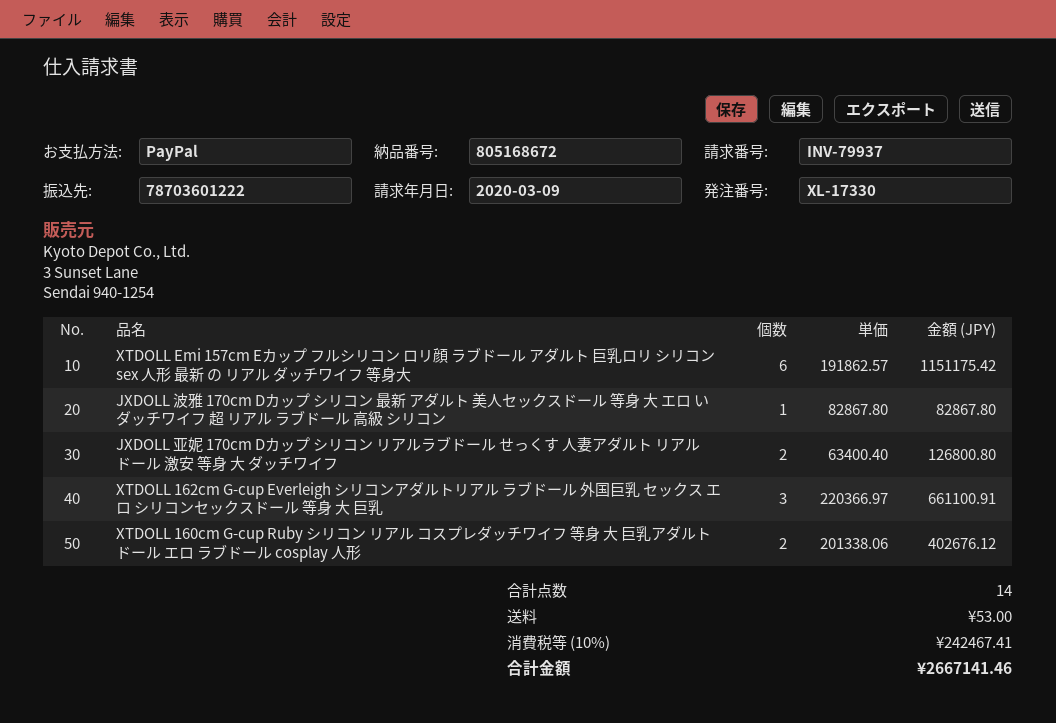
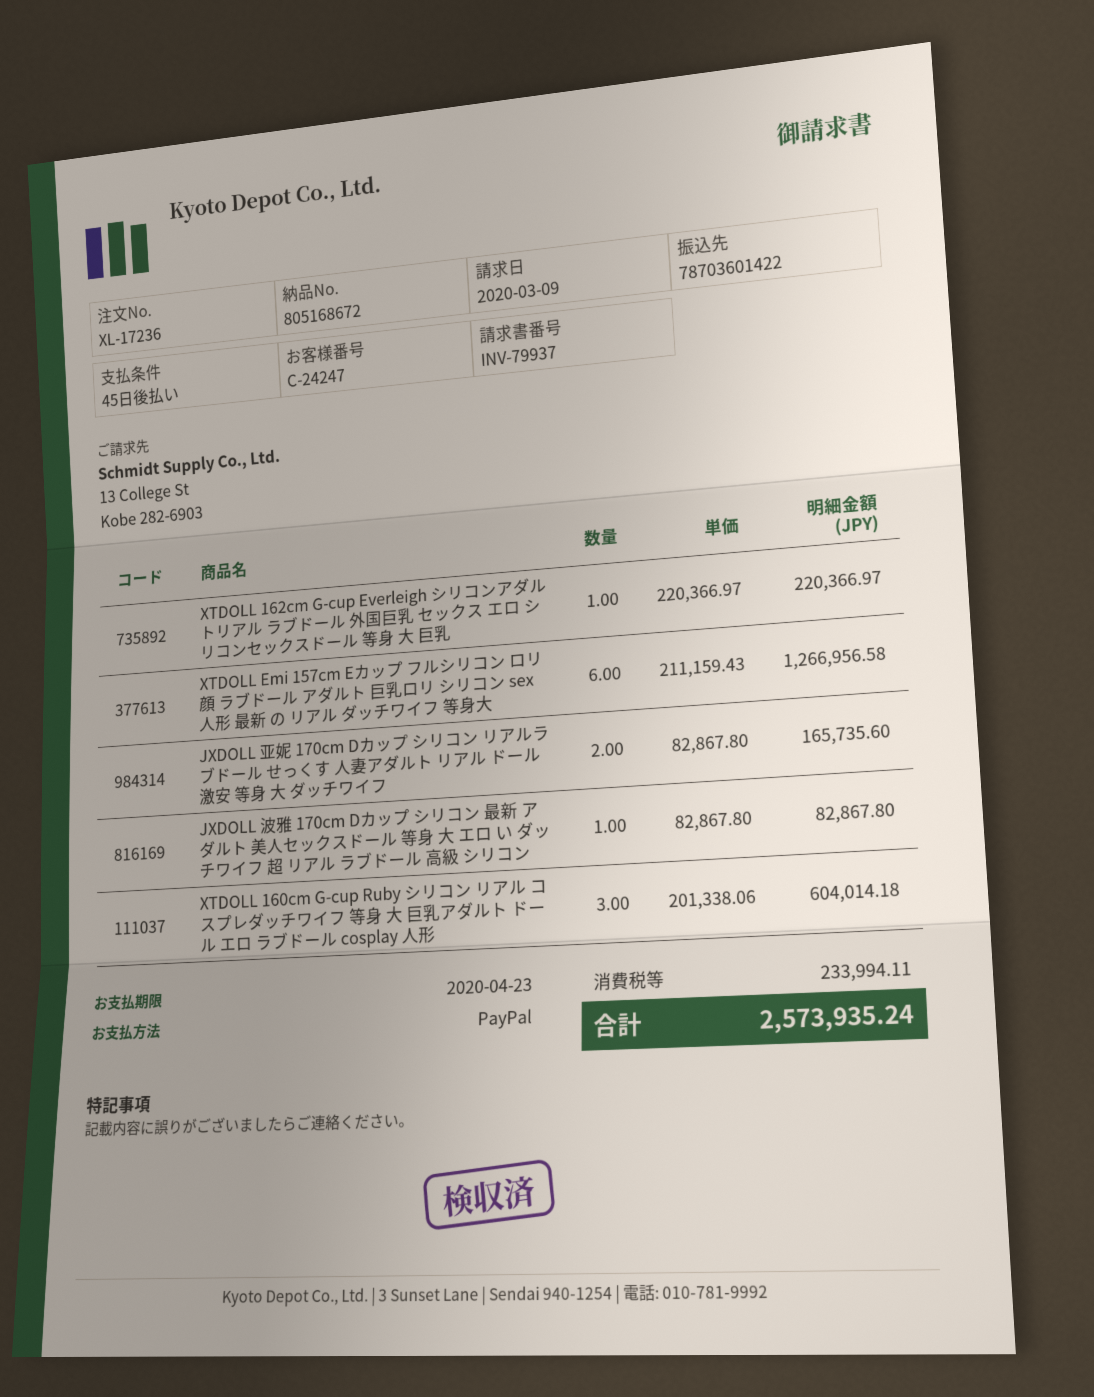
order number: XL-17330 -> XL-17236
bank account: 78703601222 -> 78703601422
XTDOLL Emi 157cm Eカップ フルシリコン ロリ顔 ラブドール アダルト 巨乳ロリ シリコン sex 人形 最新 の リアル ダッチワイフ 等身大: 6 x 191862.57 = 1151175.42 -> 6 x 211159.43 = 1266956.58
JXDOLL 亚妮 170cm Dカップ シリコン リアルラブドール せっくす 人妻アダルト リアル ドール 激安 等身 大 ダッチワイフ: 2 x 63400.40 = 126800.80 -> 2 x 82867.80 = 165735.60
XTDOLL 162cm G-cup Everleigh シリコンアダルトリアル ラブドール 外国巨乳 セックス エロ シリコンセックスドール 等身 大 巨乳: 3 x 220366.97 = 661100.91 -> 1 x 220366.97 = 220366.97
XTDOLL 160cm G-cup Ruby シリコン リアル コスプレダッチワイフ 等身 大 巨乳アダルト ドール エロ ラブドール cosplay 人形: 2 x 201338.06 = 402676.12 -> 3 x 201338.06 = 604014.18
shipping: 53.00 -> none
tax: 242467.41 -> 233994.11
total: 2667141.46 -> 2573935.24

